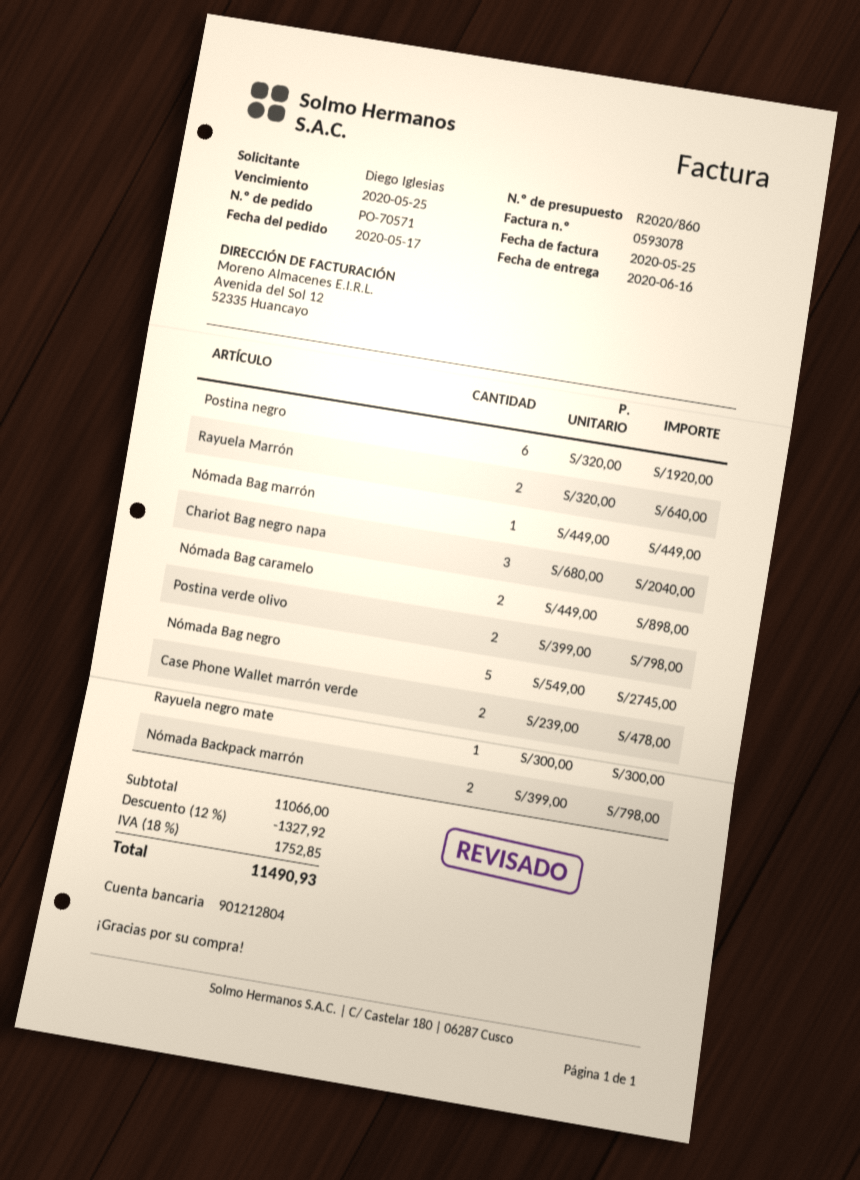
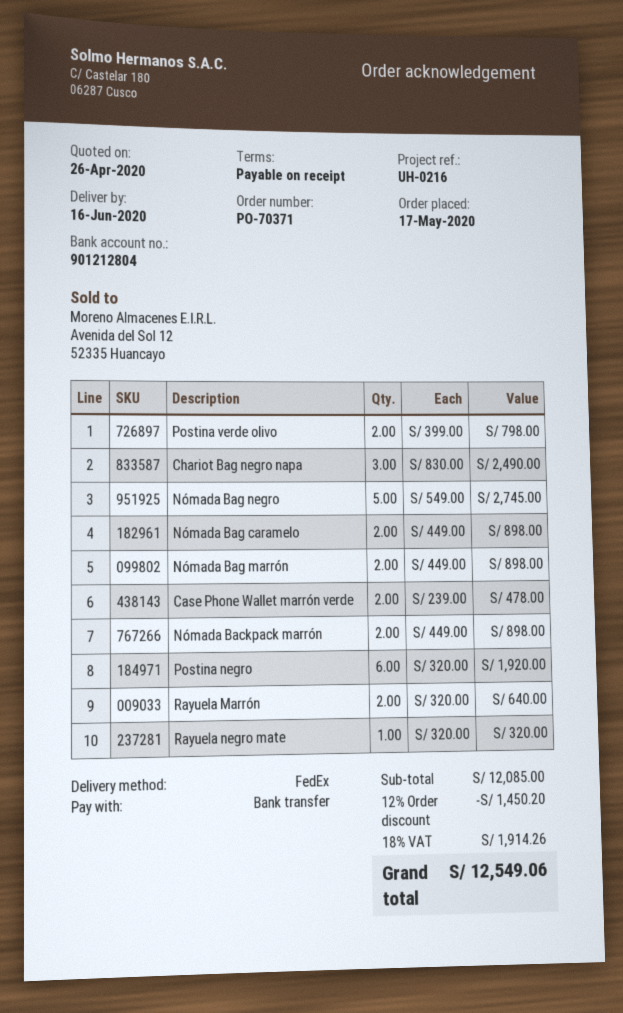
order number: PO-70571 -> PO-70371
Nómada Bag marrón: 1 x 449.00 = 449.00 -> 2 x 449.00 = 898.00
Chariot Bag negro napa: 3 x 680.00 = 2040.00 -> 3 x 830.00 = 2490.00
Rayuela negro mate: 1 x 300.00 = 300.00 -> 1 x 320.00 = 320.00
Nómada Backpack marrón: 2 x 399.00 = 798.00 -> 2 x 449.00 = 898.00
subtotal: 11066.00 -> 12085.00
discount: 12% = 1327.92 -> 12% = 1450.20
tax: 18% = 1752.85 -> 18% = 1914.26
total: 11490.93 -> 12549.06

